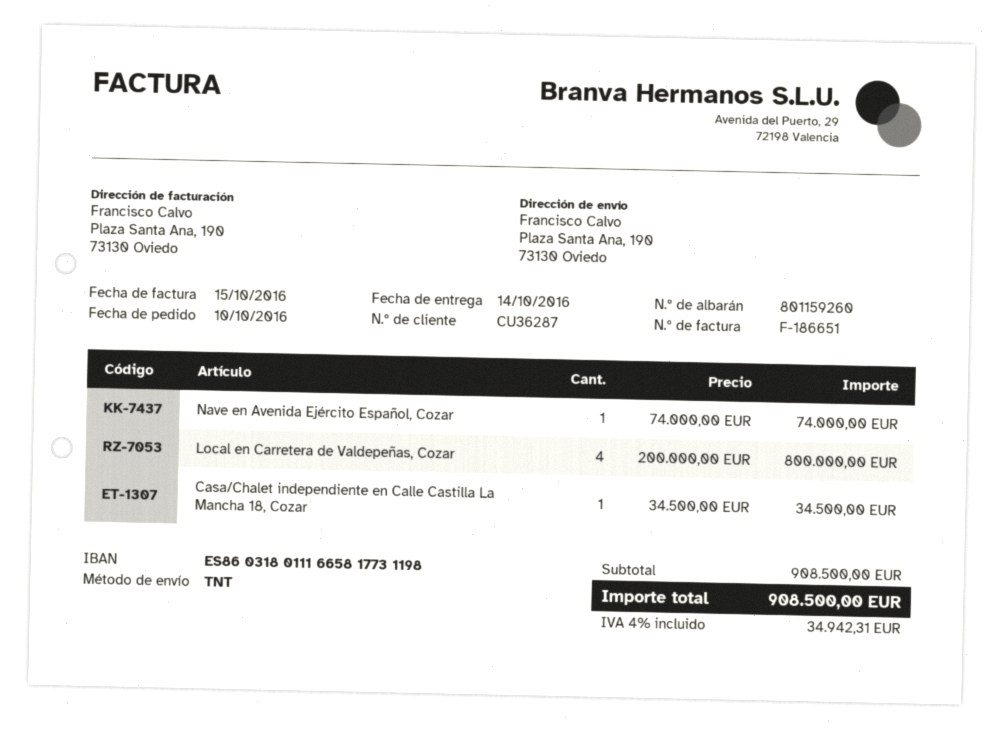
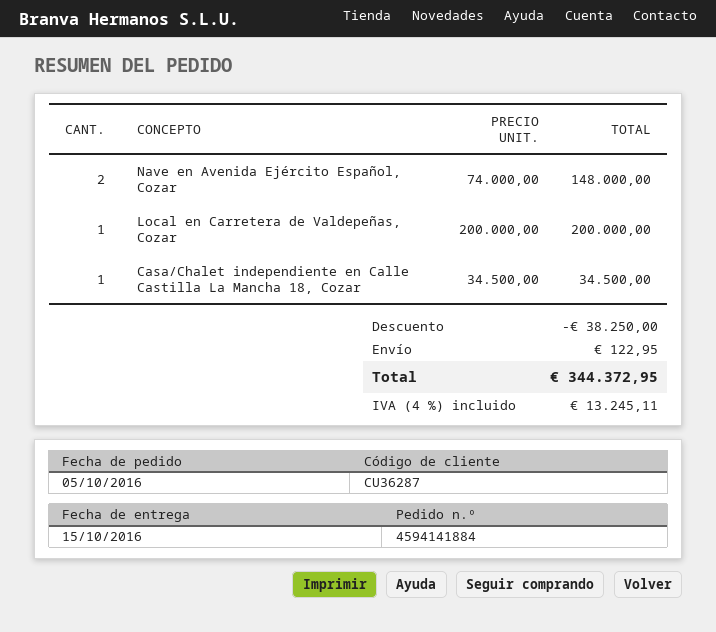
order date: 2016-10-10 -> 2016-10-05
delivery date: 2016-10-14 -> 2016-10-15
Nave en Avenida Ejército Español, Cozar: 1 x 74000.00 = 74000.00 -> 2 x 74000.00 = 148000.00
Local en Carretera de Valdepeñas, Cozar: 4 x 200000.00 = 800000.00 -> 1 x 200000.00 = 200000.00
discount: none -> 38250.00
shipping: none -> 122.95
tax: 4% = 34942.31 -> 4% = 13245.11
total: 908500.00 -> 344372.95

